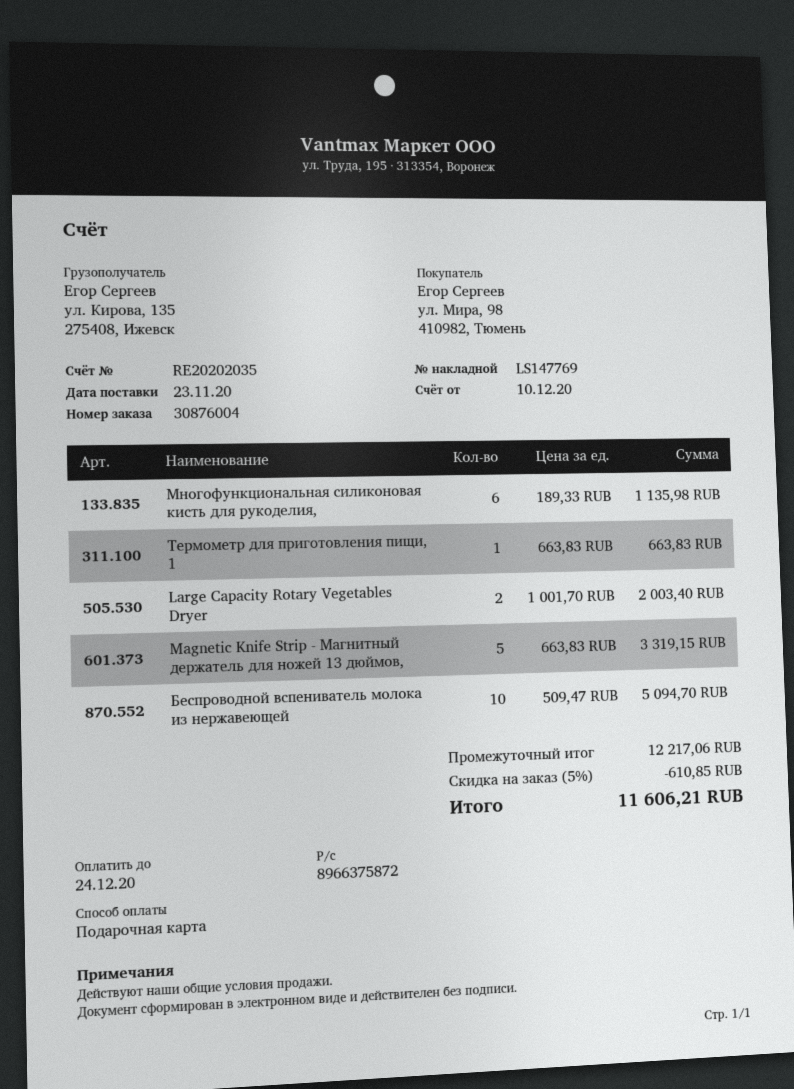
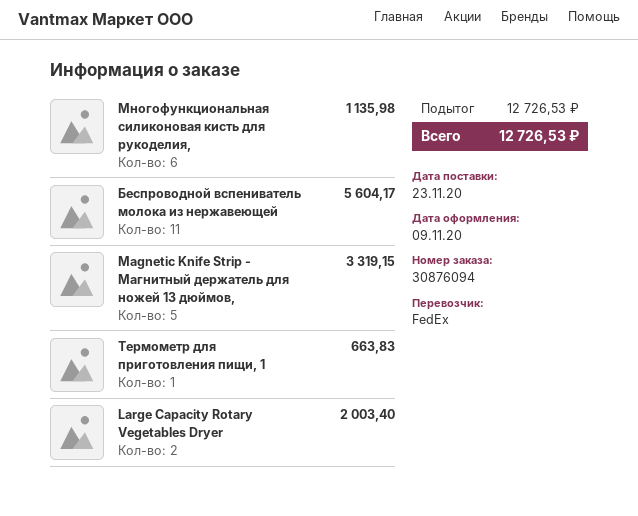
order number: 30876004 -> 30876094
Беспроводной вспениватель молока из нержавеющей: 10 for 5094.70 -> 11 for 5604.17
subtotal: 12217.06 -> 12726.53
discount: 5% = 610.85 -> none
total: 11606.21 -> 12726.53

